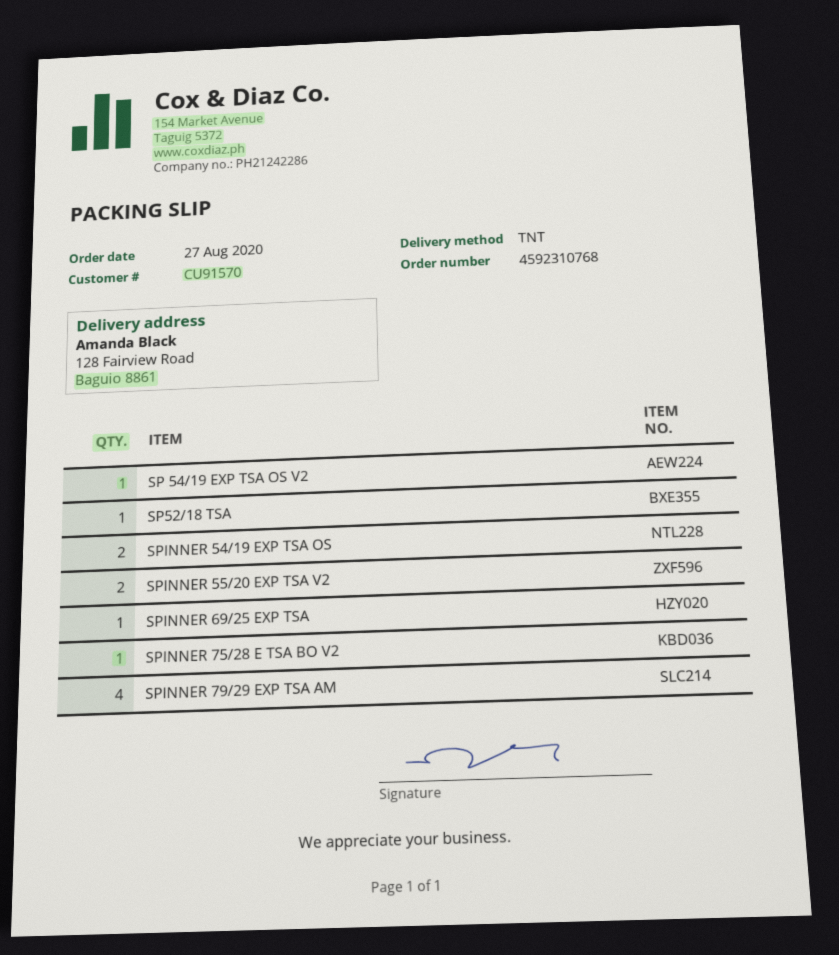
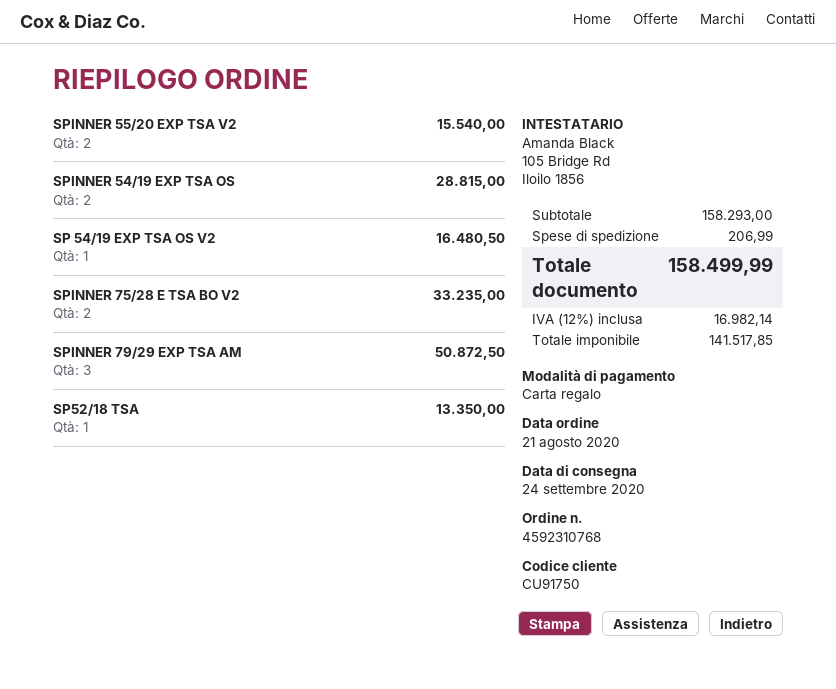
order date: 2020-08-27 -> 2020-08-21
customer number: CU91570 -> CU91750
SPINNER 69/25 EXP TSA: 1 -> none
SPINNER 75/28 E TSA BO V2: 1 -> 2
SPINNER 79/29 EXP TSA AM: 4 -> 3

